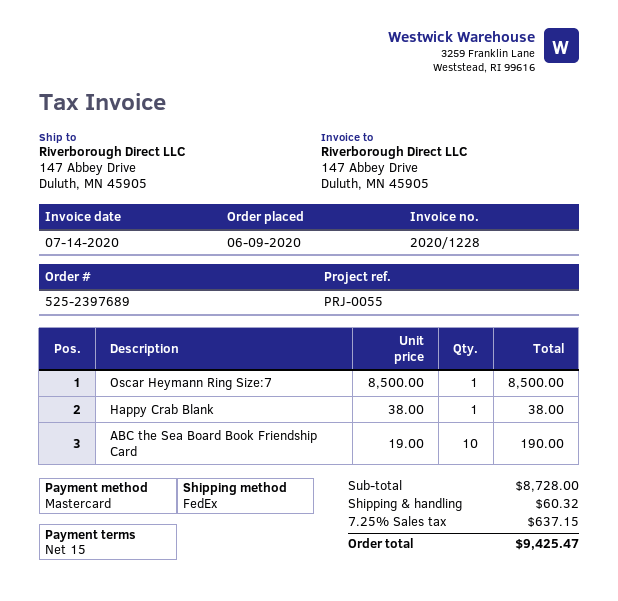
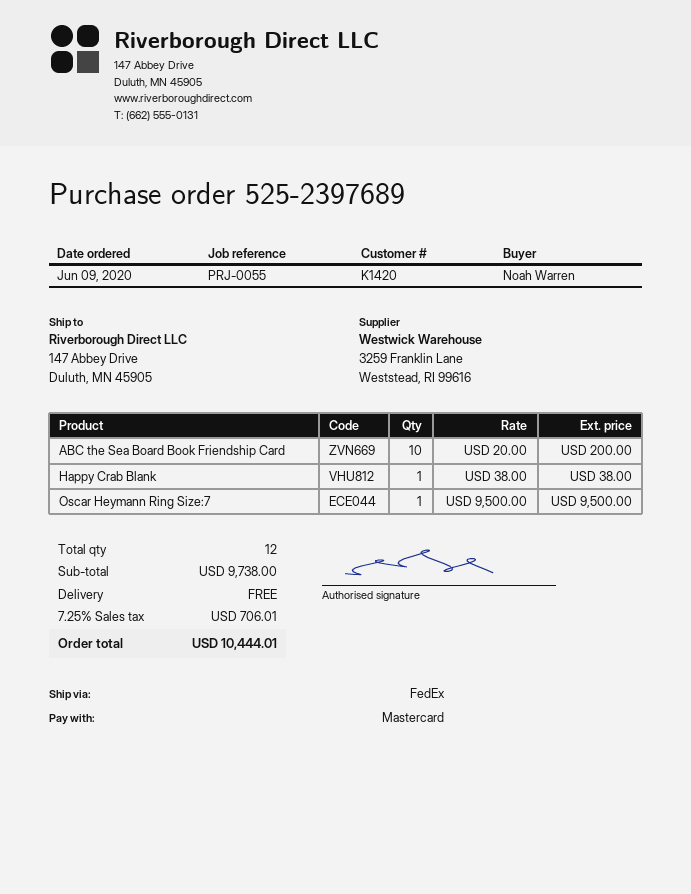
Oscar Heymann Ring Size:7: 1 x 8500.00 = 8500.00 -> 1 x 9500.00 = 9500.00
ABC the Sea Board Book Friendship Card: 10 x 19.00 = 190.00 -> 10 x 20.00 = 200.00
subtotal: 8728.00 -> 9738.00
shipping: 60.32 -> 0.00
tax: 7.25% = 637.15 -> 7.25% = 706.01
total: 9425.47 -> 10444.01

